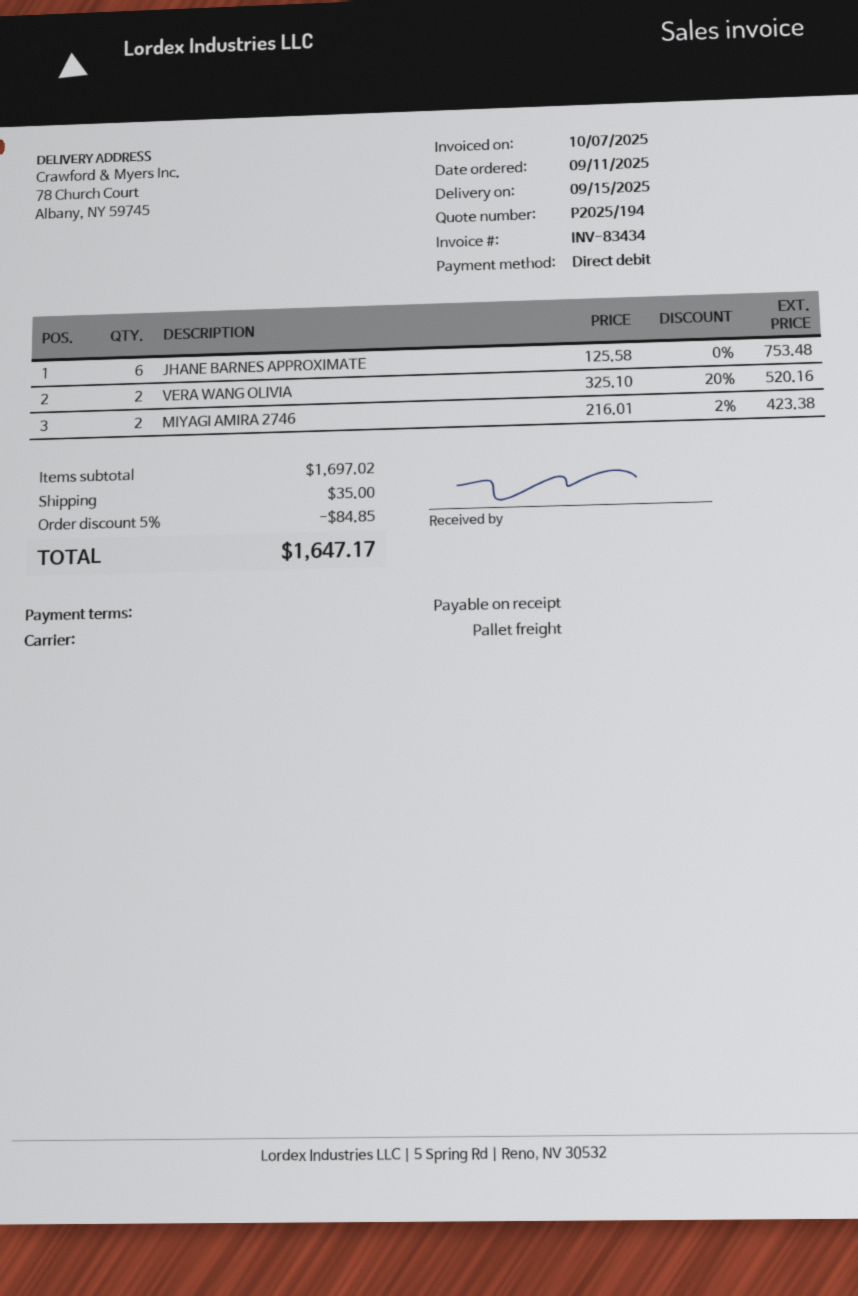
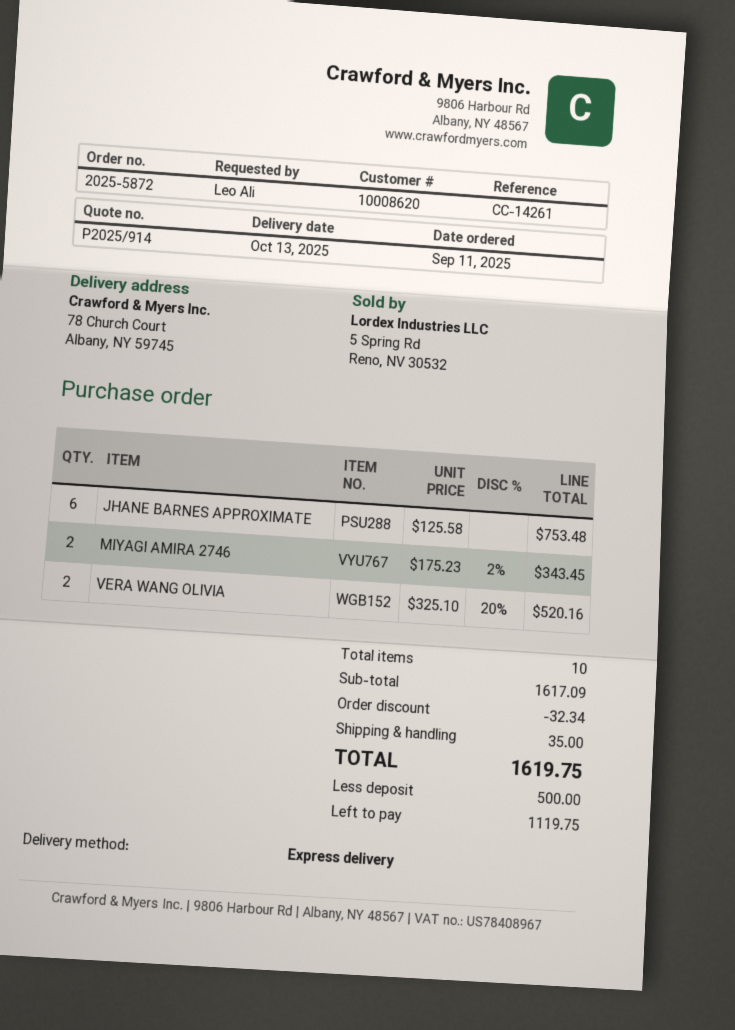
quote number: P2025/194 -> P2025/914
delivery date: 2025-09-15 -> 2025-10-13
shipping method: pallet freight -> express
MIYAGI AMIRA 2746: 2 x 216.01 - 2% = 423.38 -> 2 x 175.23 - 2% = 343.45
subtotal: 1697.02 -> 1617.09
discount: 84.85 -> 32.34
total: 1647.17 -> 1619.75

